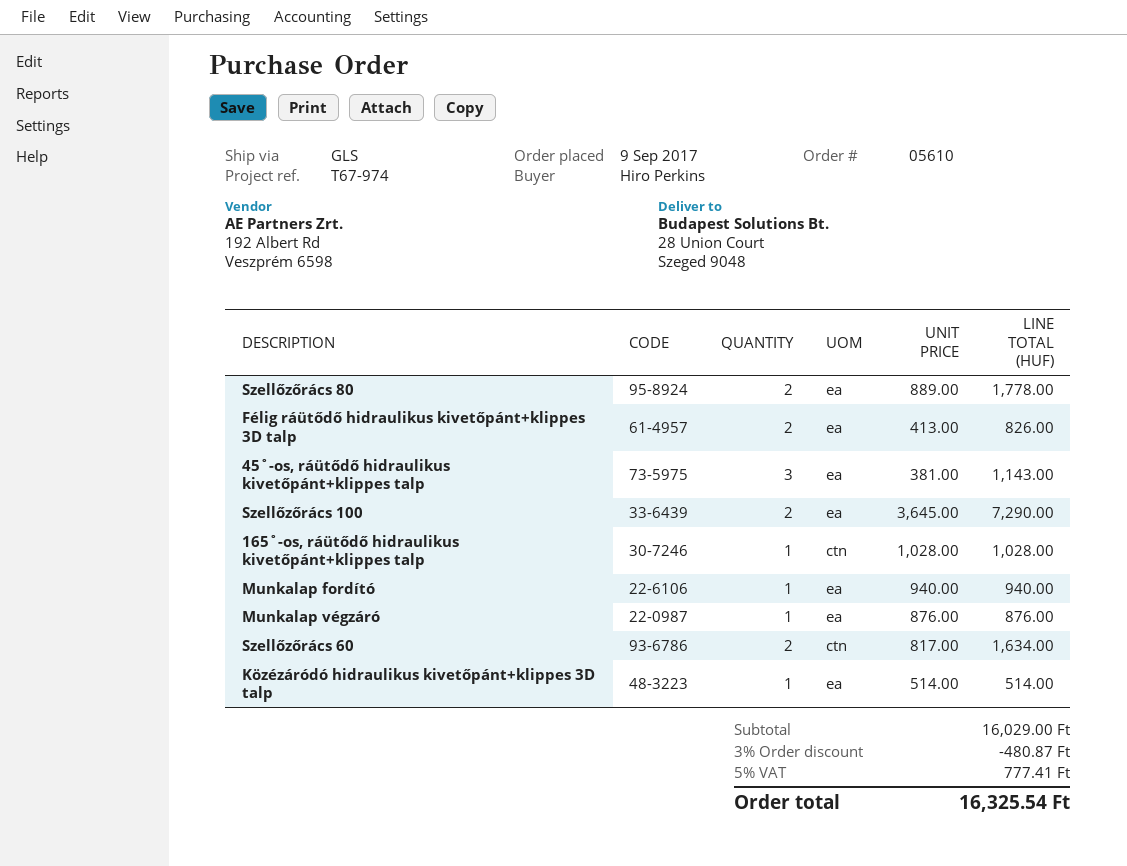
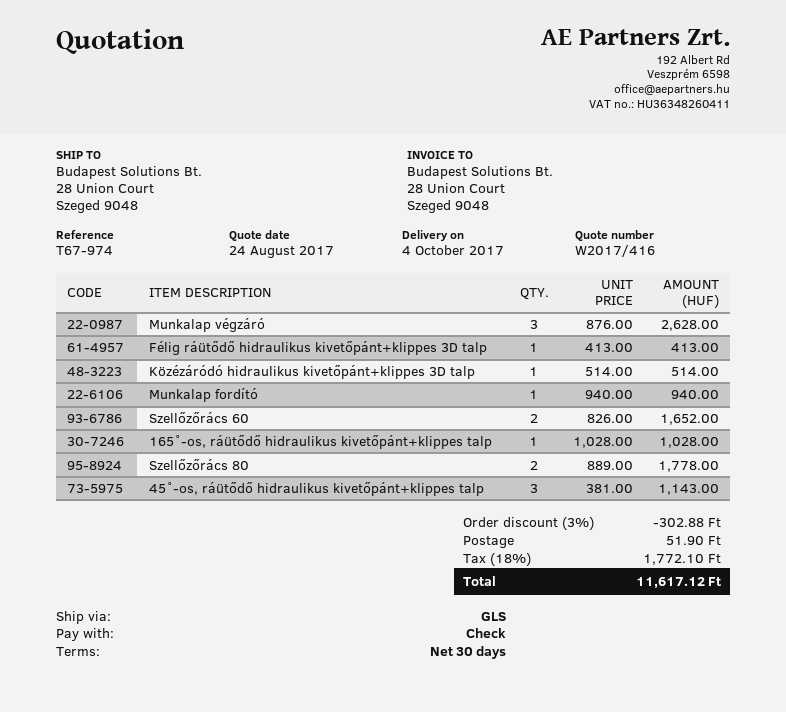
Félig ráütődő hidraulikus kivetőpánt+klippes 3D talp: 2 x 413.00 = 826.00 -> 1 x 413.00 = 413.00
Szellőzőrács 100: 2 x 3645.00 = 7290.00 -> none
Munkalap végzáró: 1 x 876.00 = 876.00 -> 3 x 876.00 = 2628.00
Szellőzőrács 60: 2 x 817.00 = 1634.00 -> 2 x 826.00 = 1652.00
discount: 3% = 480.87 -> 3% = 302.88
shipping: none -> 51.90
tax: 5% = 777.41 -> 18% = 1772.10
total: 16325.54 -> 11617.12

